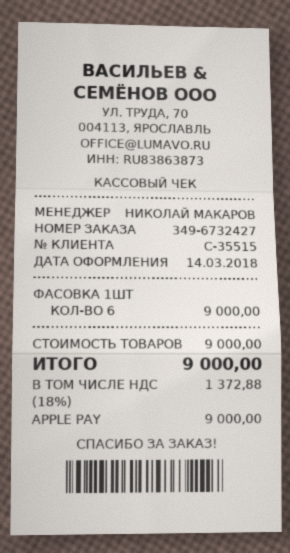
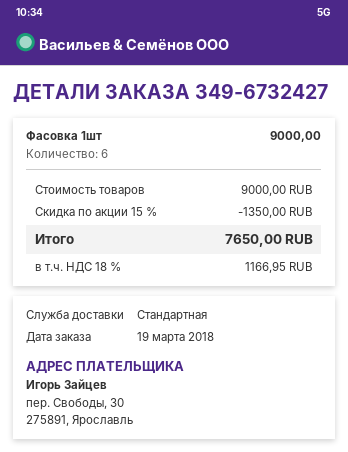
order date: 2018-03-14 -> 2018-03-19
discount: none -> 15% = 1350.00
tax: 18% = 1372.88 -> 18% = 1166.95
total: 9000.00 -> 7650.00

